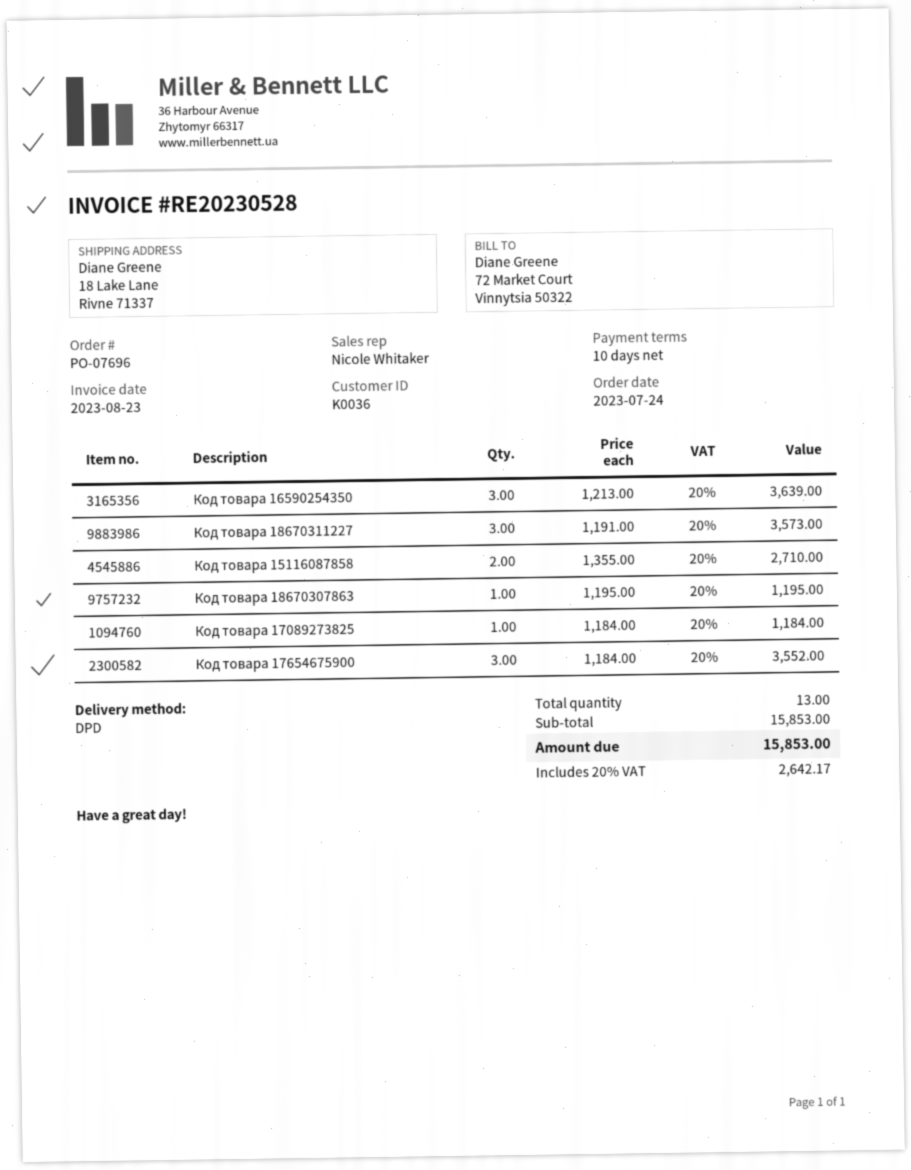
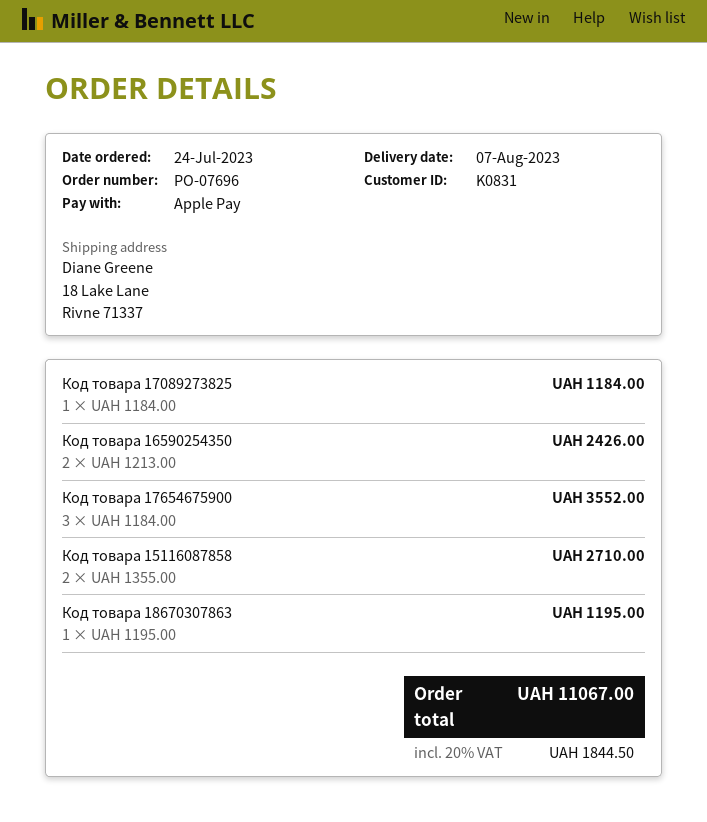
customer number: K0036 -> K0831
Код товара 16590254350: 3 x 1213.00 = 3639.00 -> 2 x 1213.00 = 2426.00
Код товара 18670311227: 3 x 1191.00 = 3573.00 -> none
tax: 20% = 2642.17 -> 20% = 1844.50
total: 15853.00 -> 11067.00

